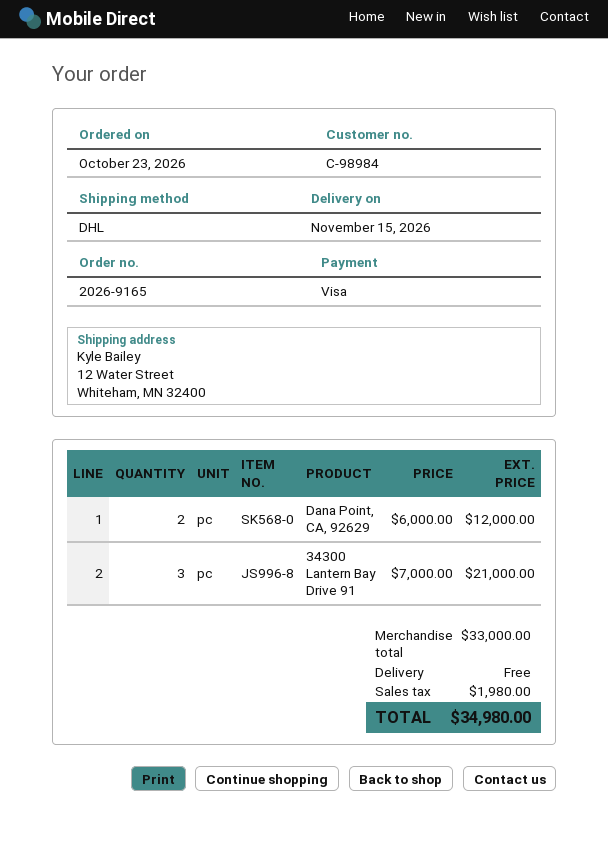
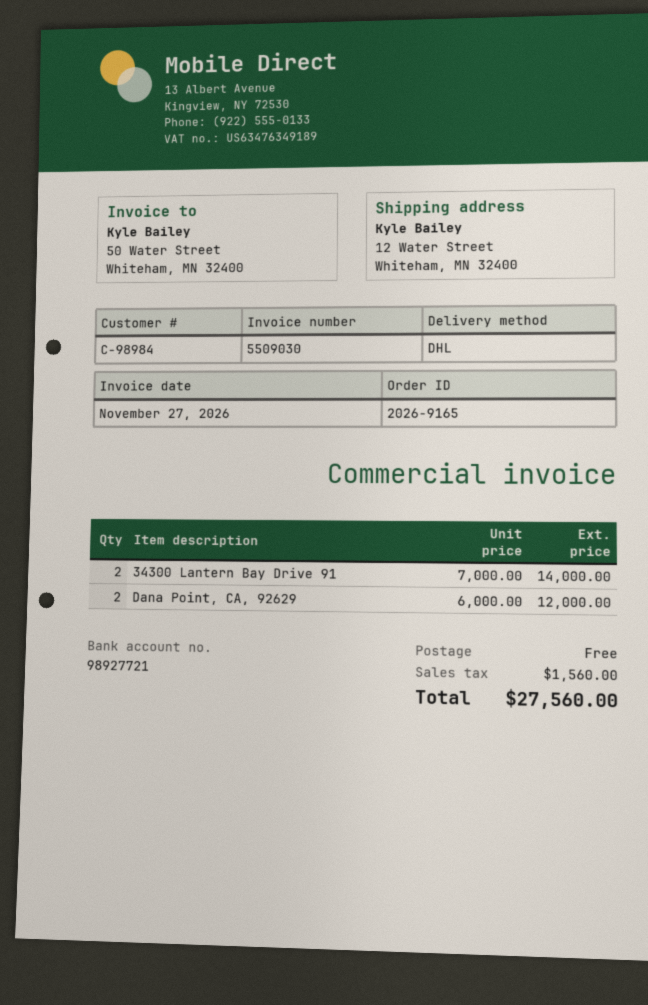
34300 Lantern Bay Drive 91: 3 x 7000.00 = 21000.00 -> 2 x 7000.00 = 14000.00
tax: 1980.00 -> 1560.00
total: 34980.00 -> 27560.00

